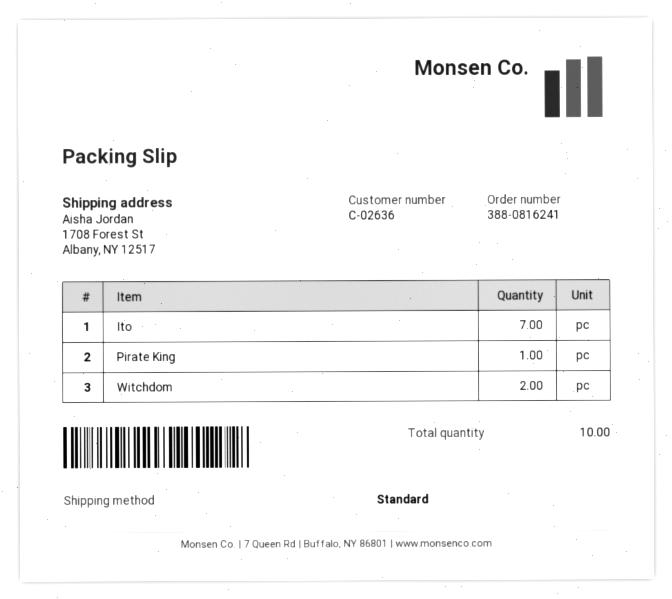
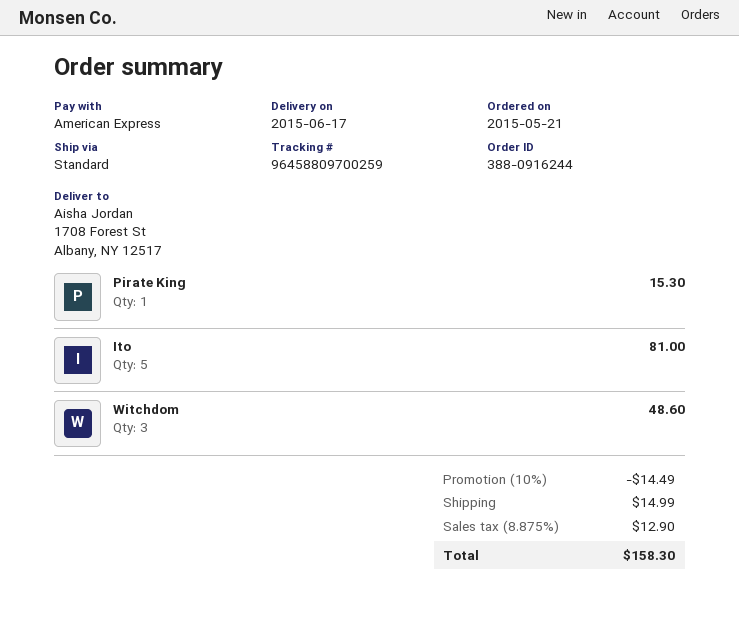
order number: 388-0816241 -> 388-0916244
Ito: 7 -> 5
Witchdom: 2 -> 3

